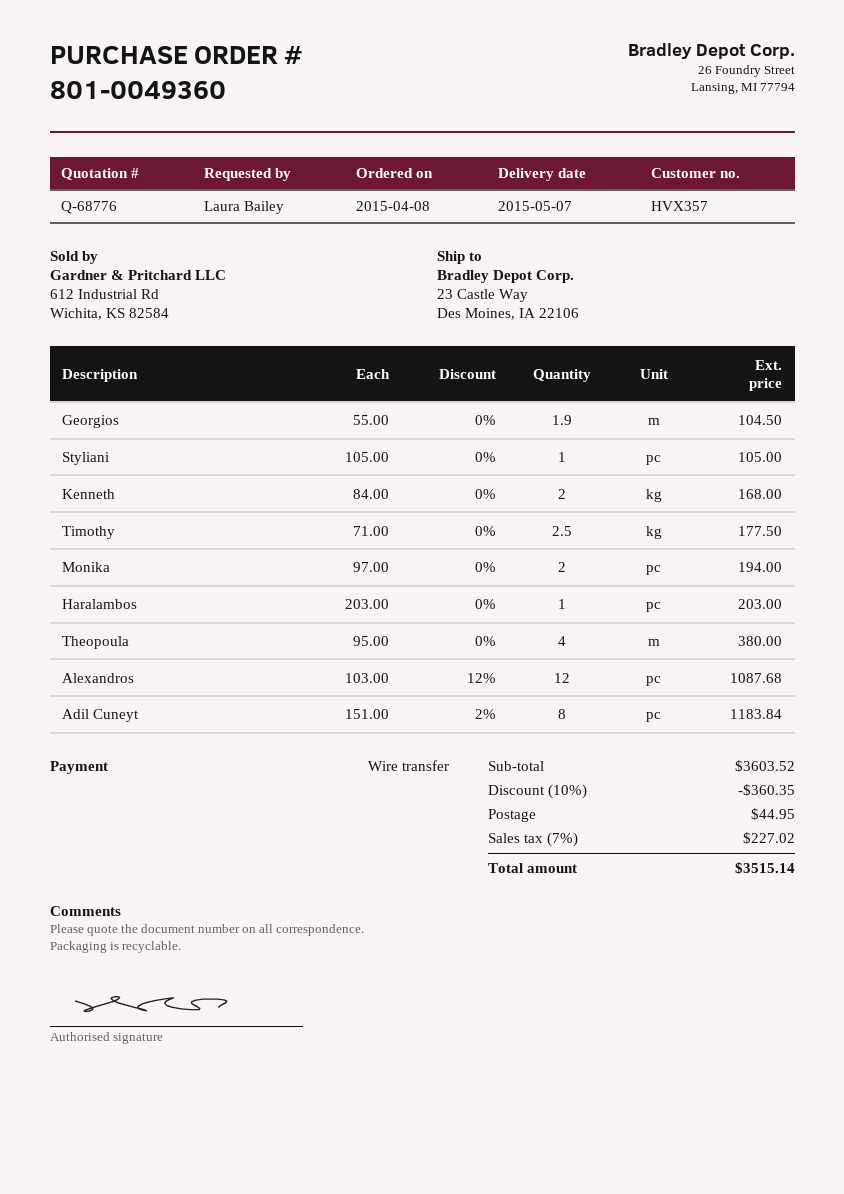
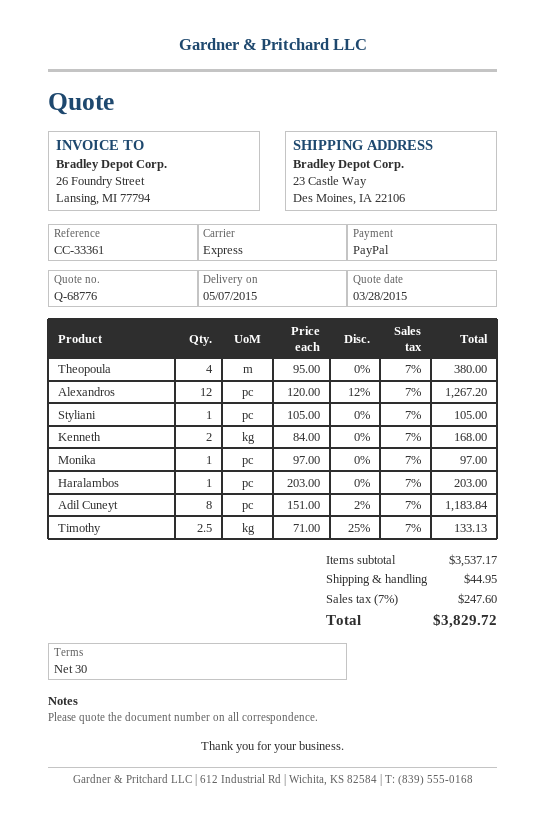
payment method: bank transfer -> PayPal
Georgios: 1.9 x 55.00 = 104.50 -> none
Timothy: 2.5 x 71.00 = 177.50 -> 2.5 x 71.00 - 25% = 133.13
Monika: 2 x 97.00 = 194.00 -> 1 x 97.00 = 97.00
Alexandros: 12 x 103.00 - 12% = 1087.68 -> 12 x 120.00 - 12% = 1267.20
subtotal: 3603.52 -> 3537.17
discount: 10% = 360.35 -> none
tax: 7% = 227.02 -> 7% = 247.60
total: 3515.14 -> 3829.72

